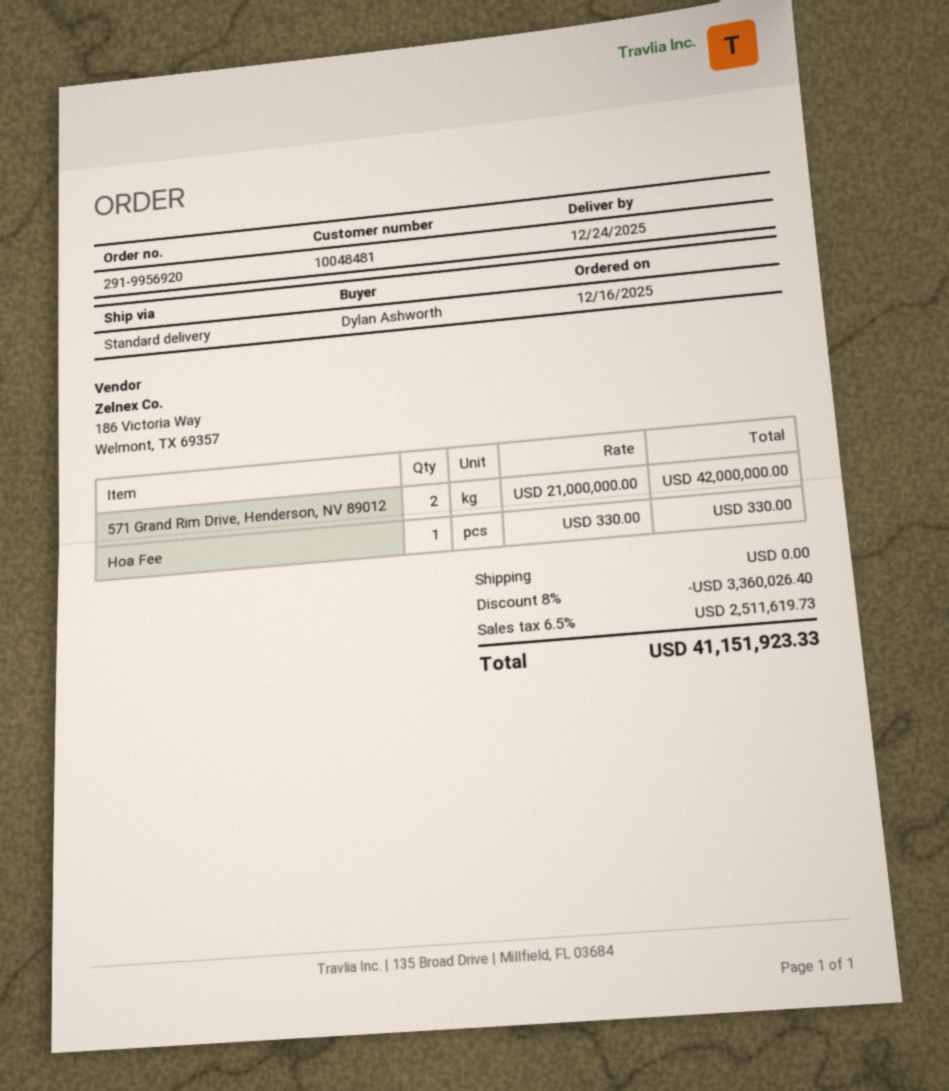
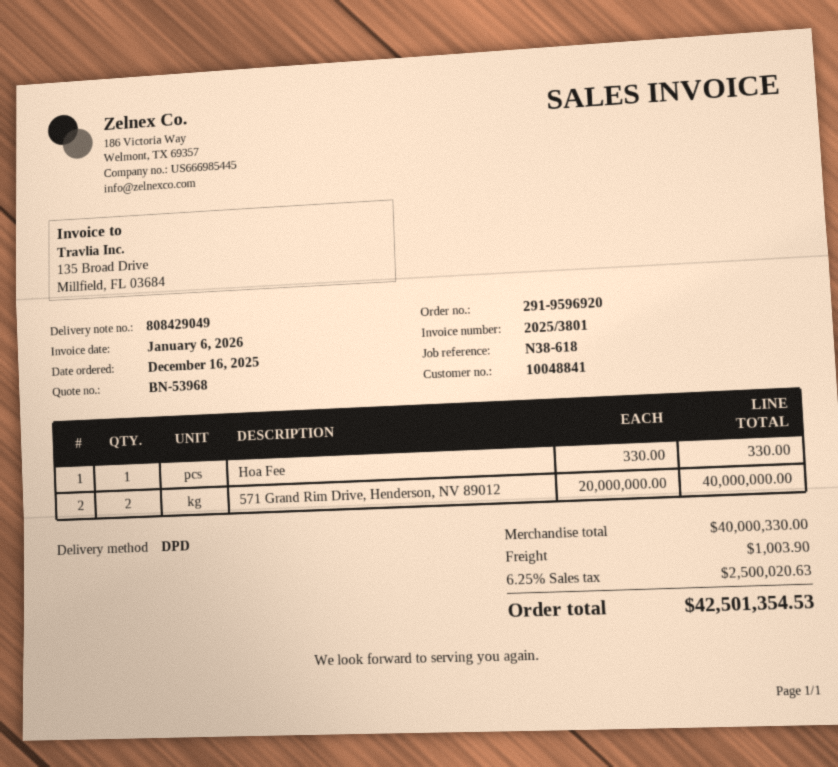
order number: 291-9956920 -> 291-9596920
customer number: 10048481 -> 10048841
shipping method: standard -> DPD
571 Grand Rim Drive, Henderson, NV 89012: 2 x 21000000.00 = 42000000.00 -> 2 x 20000000.00 = 40000000.00
discount: 8% = 3360026.40 -> none
shipping: 0.00 -> 1003.90
tax: 6.5% = 2511619.73 -> 6.25% = 2500020.63
total: 41151923.33 -> 42501354.53

